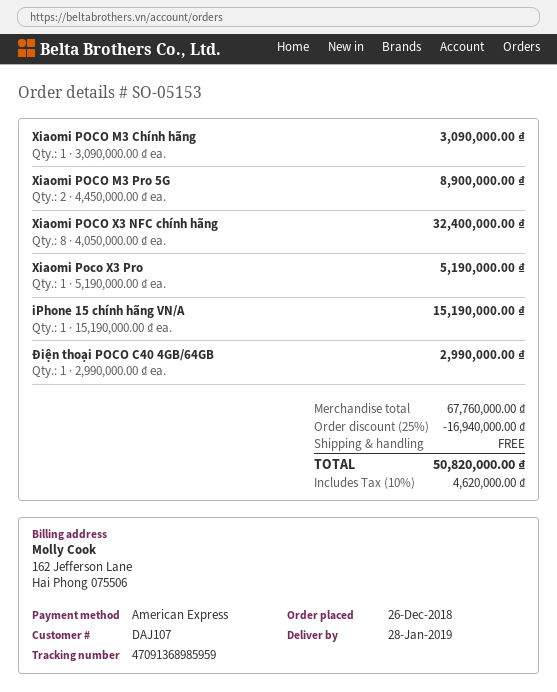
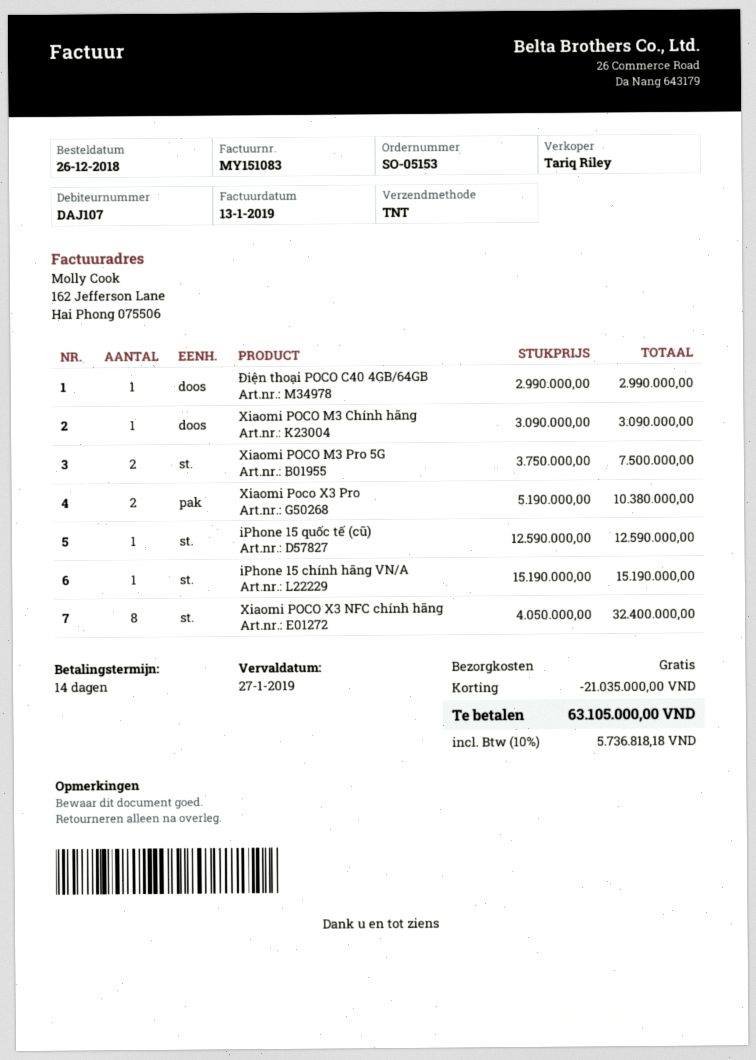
Xiaomi POCO M3 Pro 5G: 2 x 4450000.00 = 8900000.00 -> 2 x 3750000.00 = 7500000.00
Xiaomi Poco X3 Pro: 1 x 5190000.00 = 5190000.00 -> 2 x 5190000.00 = 10380000.00
iPhone 15 quốc tế (cũ): none -> 1 x 12590000.00 = 12590000.00
discount: 16940000.00 -> 21035000.00
tax: 10% = 4620000.00 -> 10% = 5736818.18
total: 50820000.00 -> 63105000.00

